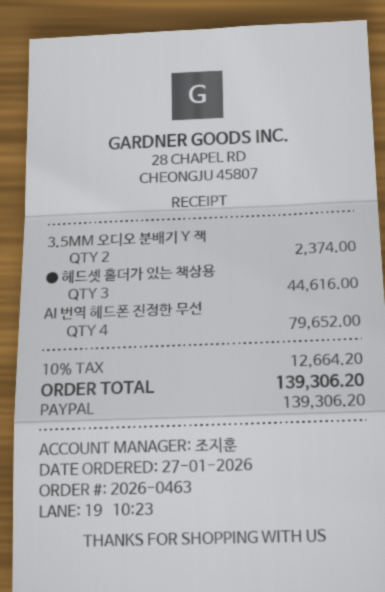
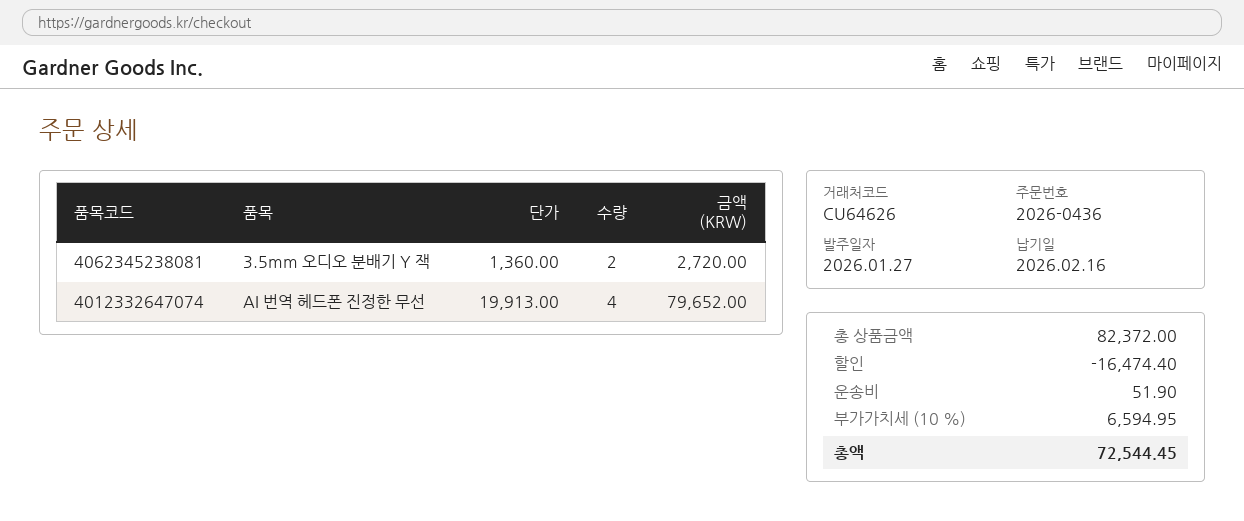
order number: 2026-0463 -> 2026-0436
3.5MM 오디오 분배기 Y 잭: 2 for 2374.00 -> 2 for 2720.00
● 헤드셋 홀더가 있는 책상용: 3 for 44616.00 -> none
discount: none -> 16474.40
shipping: none -> 51.90
tax: 10% = 12664.20 -> 10% = 6594.95
total: 139306.20 -> 72544.45

